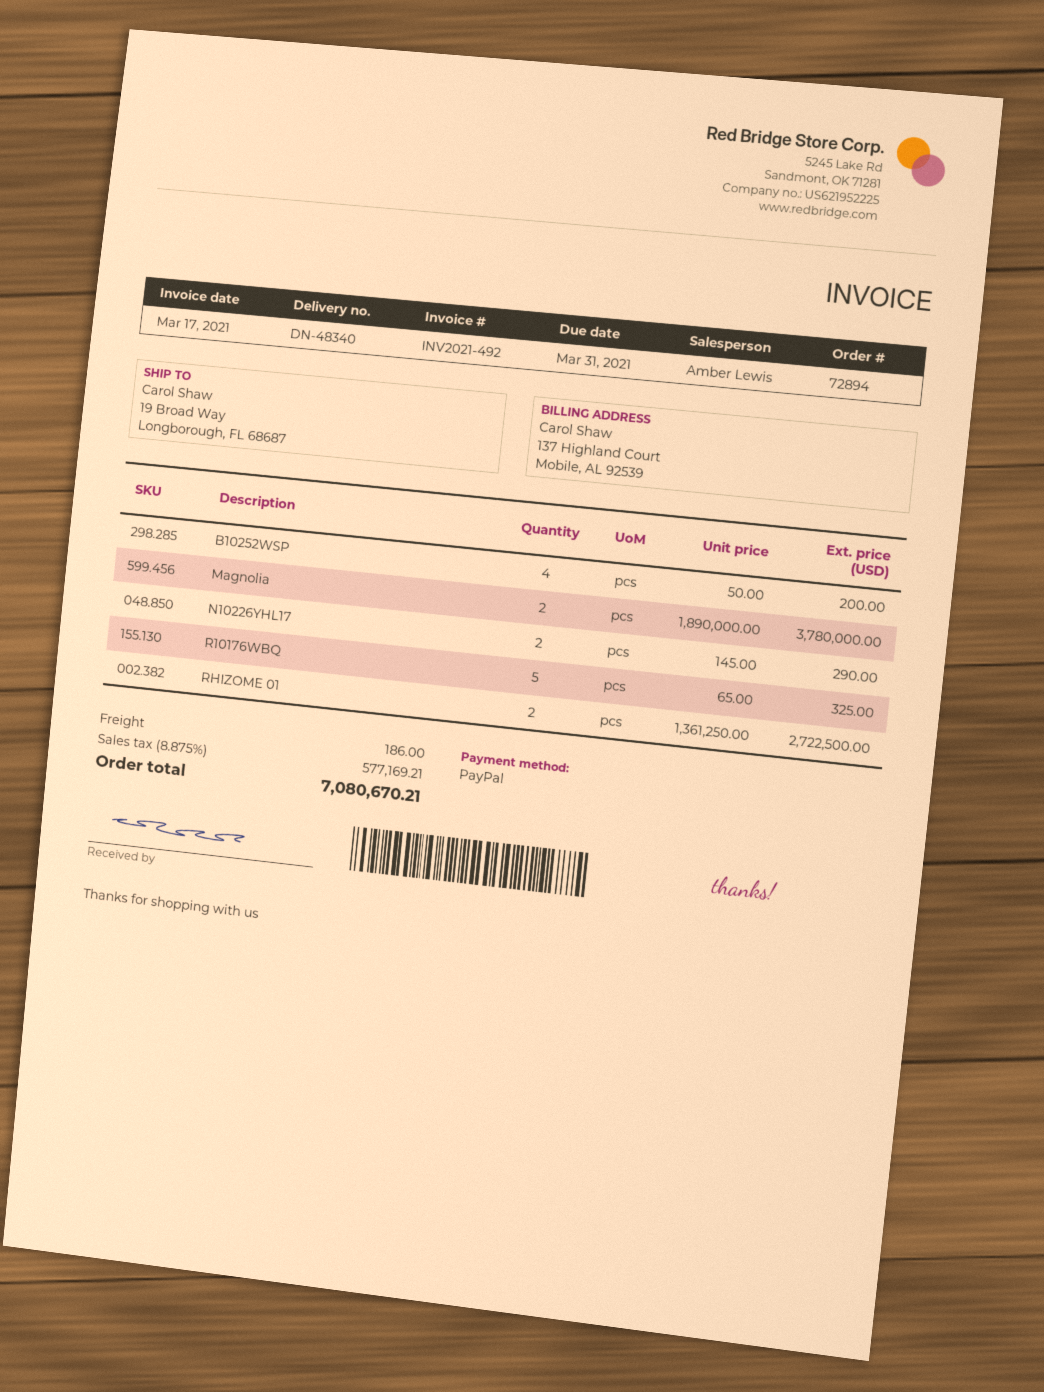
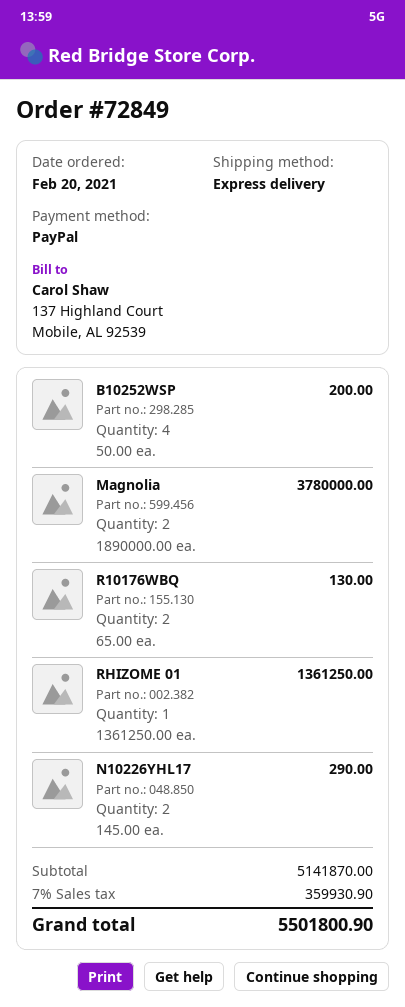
order number: 72894 -> 72849
R10176WBQ: 5 x 65.00 = 325.00 -> 2 x 65.00 = 130.00
RHIZOME 01: 2 x 1361250.00 = 2722500.00 -> 1 x 1361250.00 = 1361250.00
shipping: 186.00 -> none
tax: 8.875% = 577169.21 -> 7% = 359930.90
total: 7080670.21 -> 5501800.90

